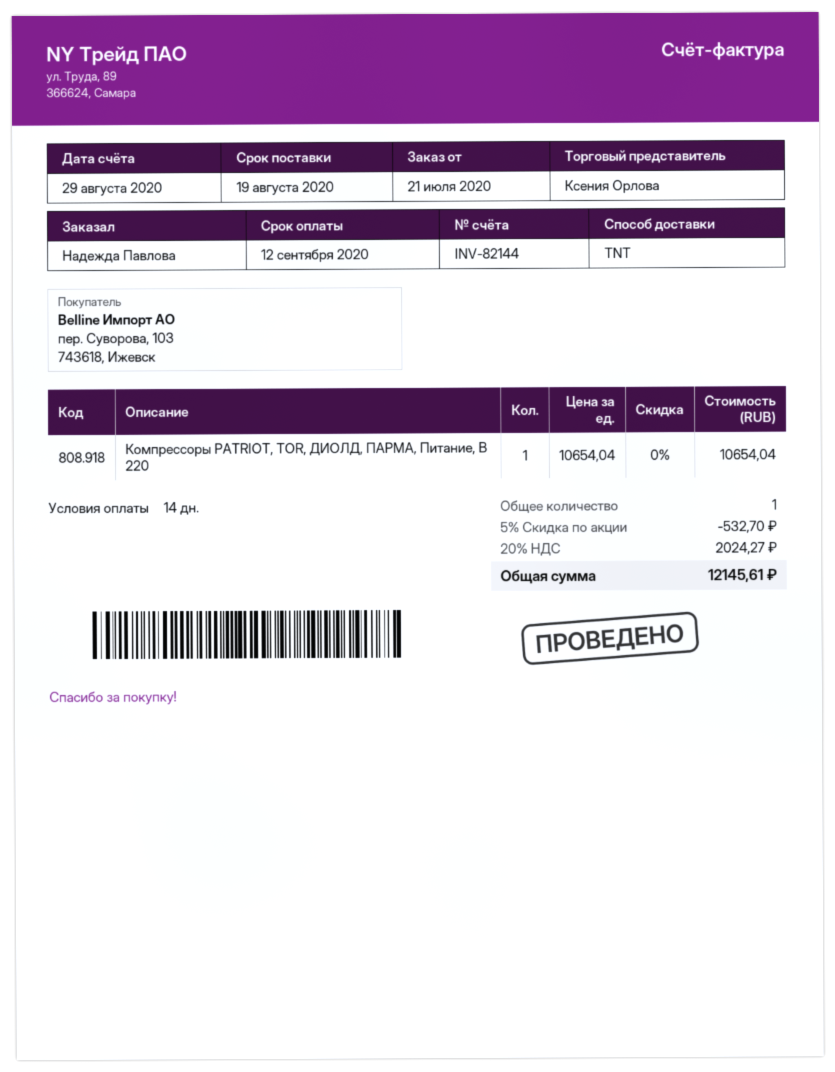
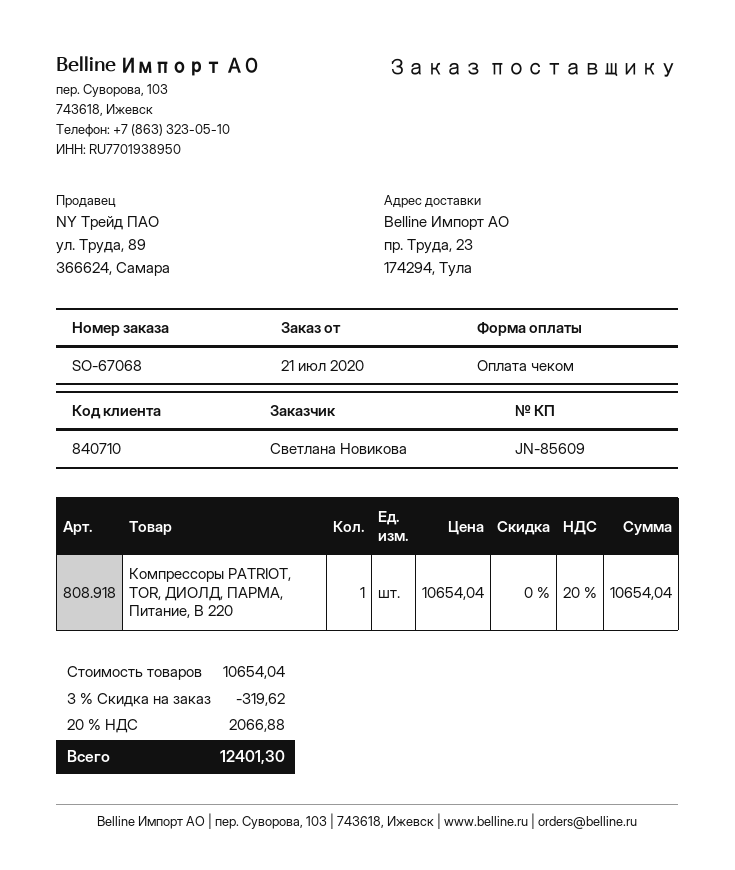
ordered by: Надежда Павлова -> Светлана Новикова
discount: 5% = 532.70 -> 3% = 319.62
tax: 20% = 2024.27 -> 20% = 2066.88
total: 12145.61 -> 12401.30

